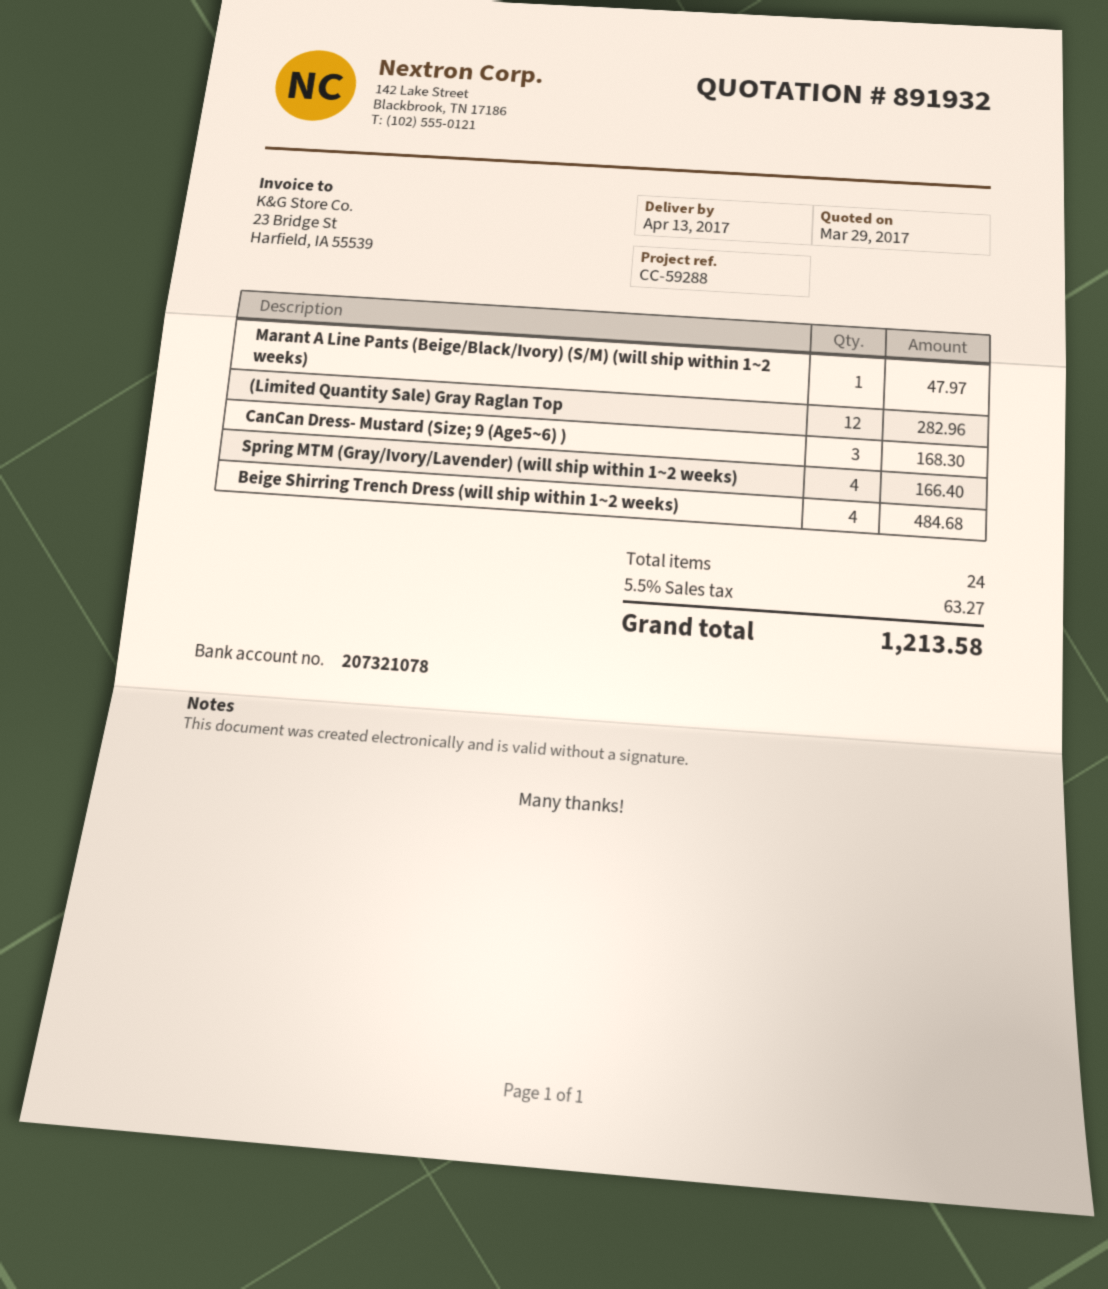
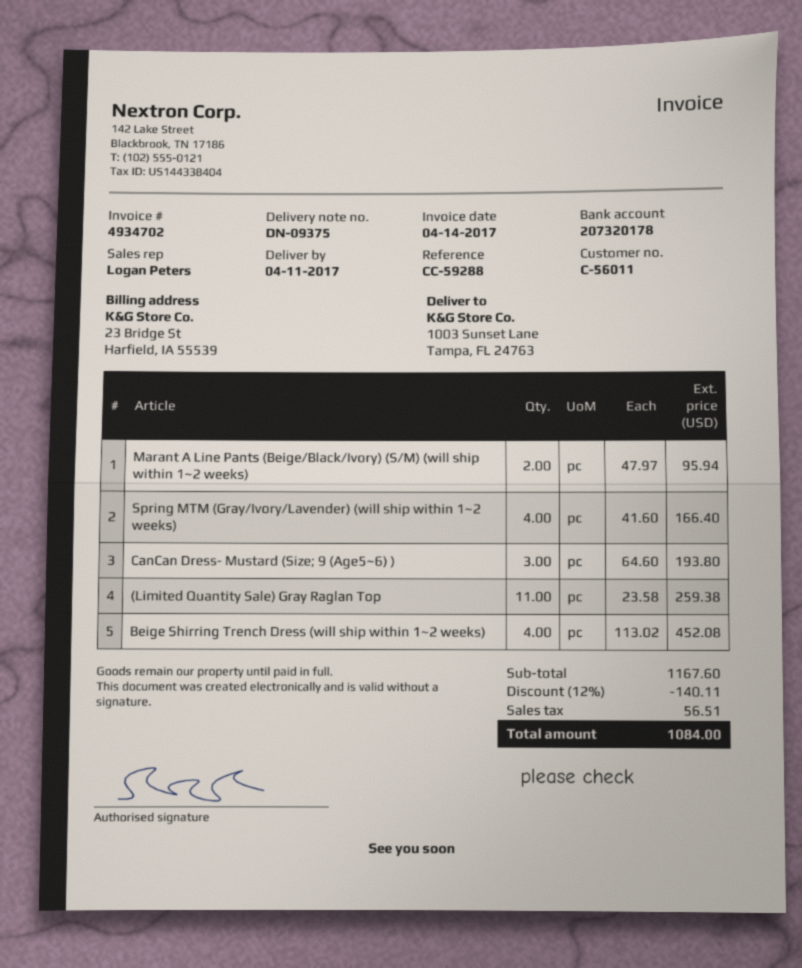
delivery date: 2017-04-13 -> 2017-04-11
bank account: 207321078 -> 207320178
Marant A Line Pants (Beige/Black/Ivory) (S/M) (will ship within 1~2 weeks): 1 for 47.97 -> 2 for 95.94
(Limited Quantity Sale) Gray Raglan Top: 12 for 282.96 -> 11 for 259.38
CanCan Dress- Mustard (Size; 9 (Age5~6) ): 3 for 168.30 -> 3 for 193.80
Beige Shirring Trench Dress (will ship within 1~2 weeks): 4 for 484.68 -> 4 for 452.08
discount: none -> 12% = 140.11
tax: 63.27 -> 56.51
total: 1213.58 -> 1084.00

